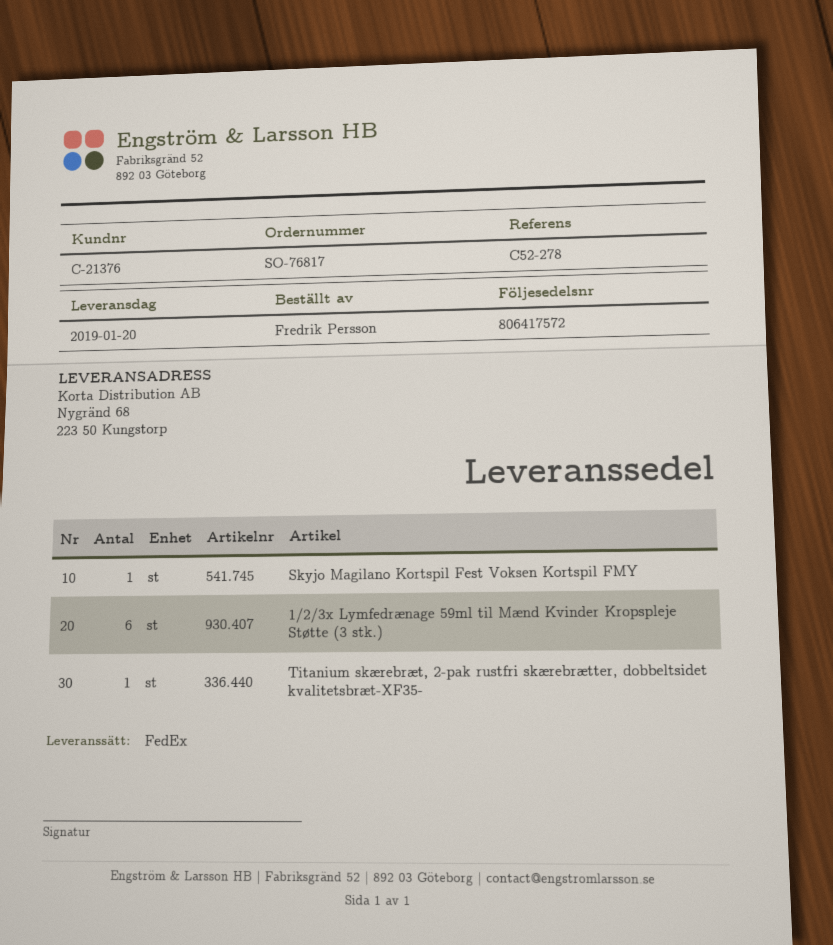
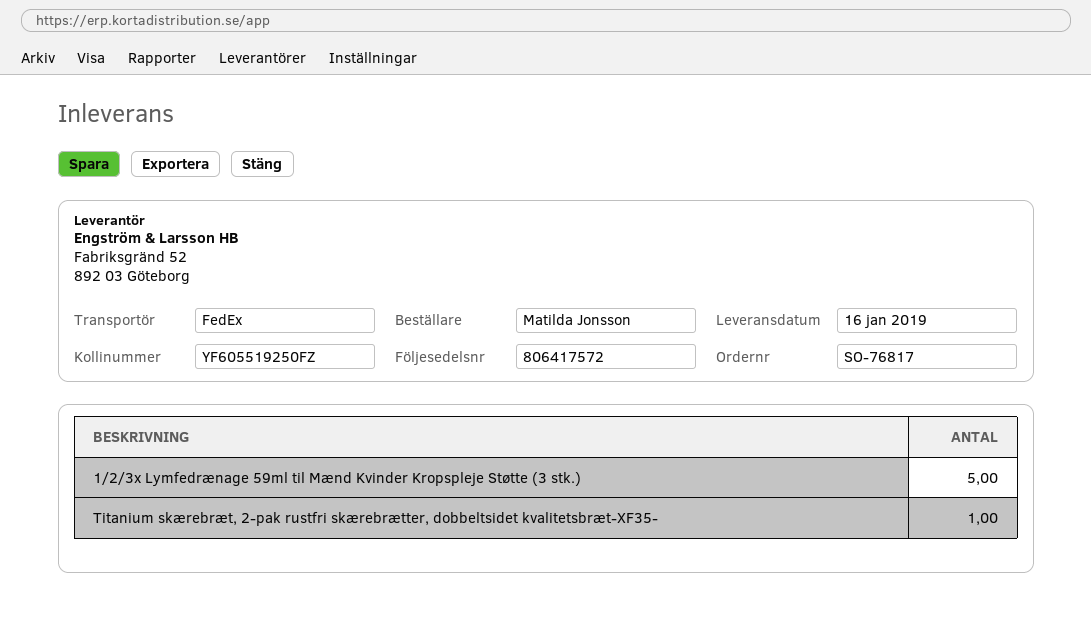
delivery date: 2019-01-20 -> 2019-01-16
ordered by: Fredrik Persson -> Matilda Jonsson
Skyjo Magilano Kortspil Fest Voksen Kortspil FMY: 1 -> none
1/2/3x Lymfedrænage 59ml til Mænd Kvinder Kropspleje Støtte (3 stk.): 6 -> 5

